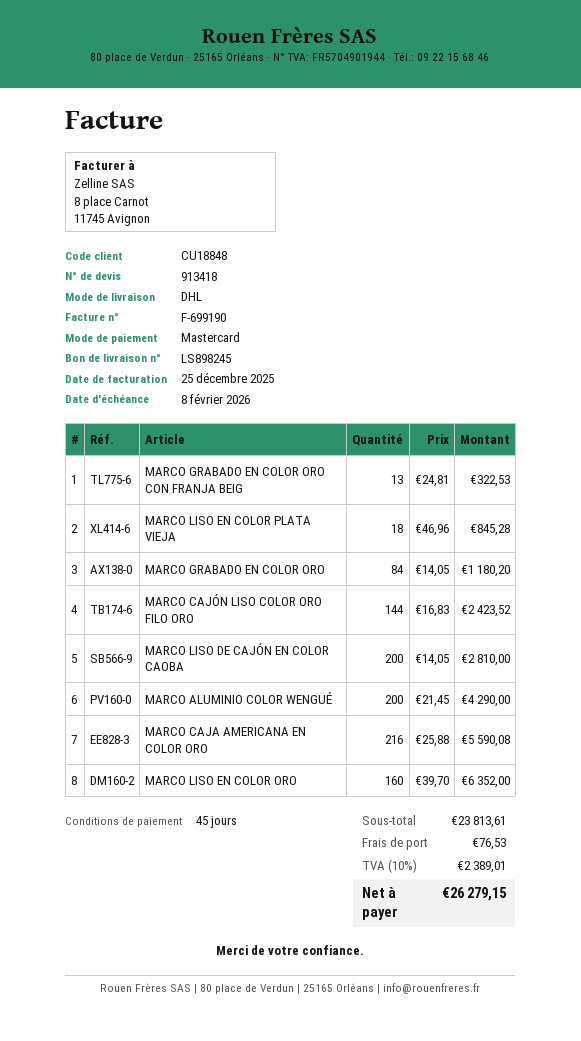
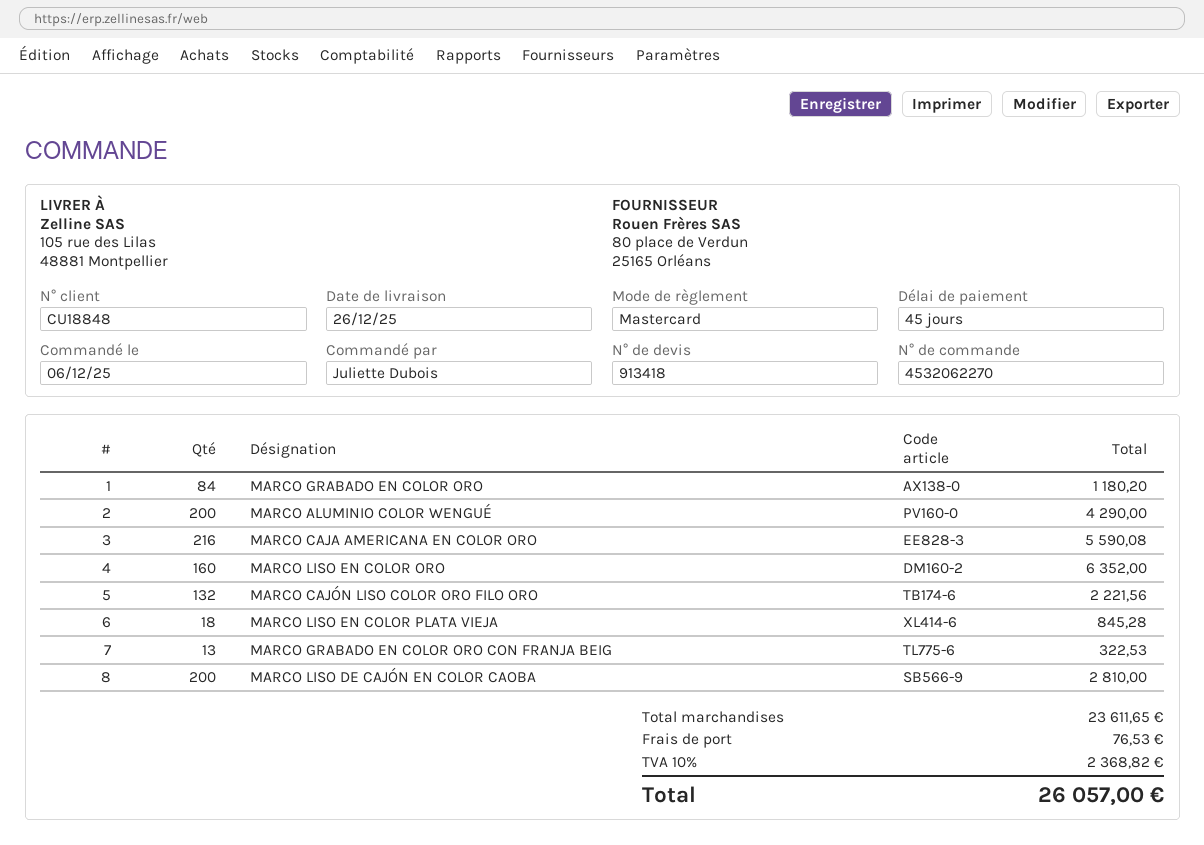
MARCO CAJÓN LISO COLOR ORO FILO ORO: 144 for 2423.52 -> 132 for 2221.56
subtotal: 23813.61 -> 23611.65
tax: 10% = 2389.01 -> 10% = 2368.82
total: 26279.15 -> 26057.00

